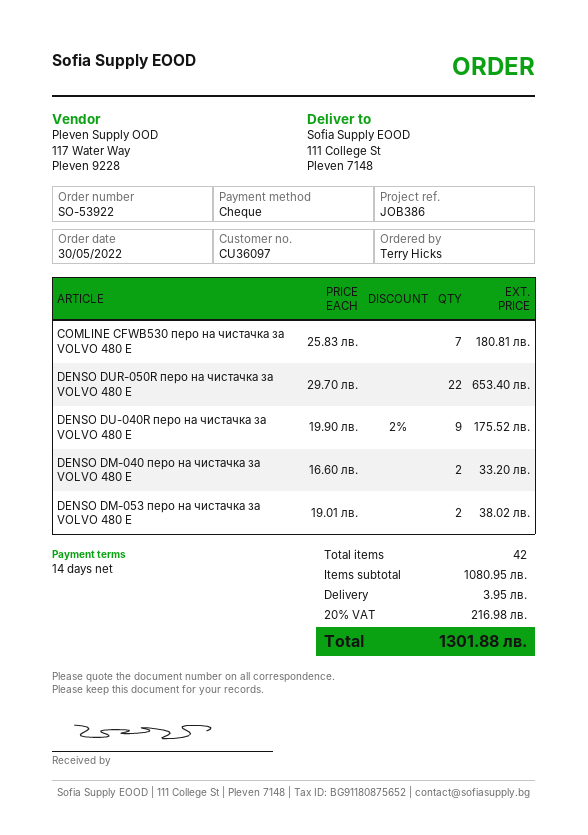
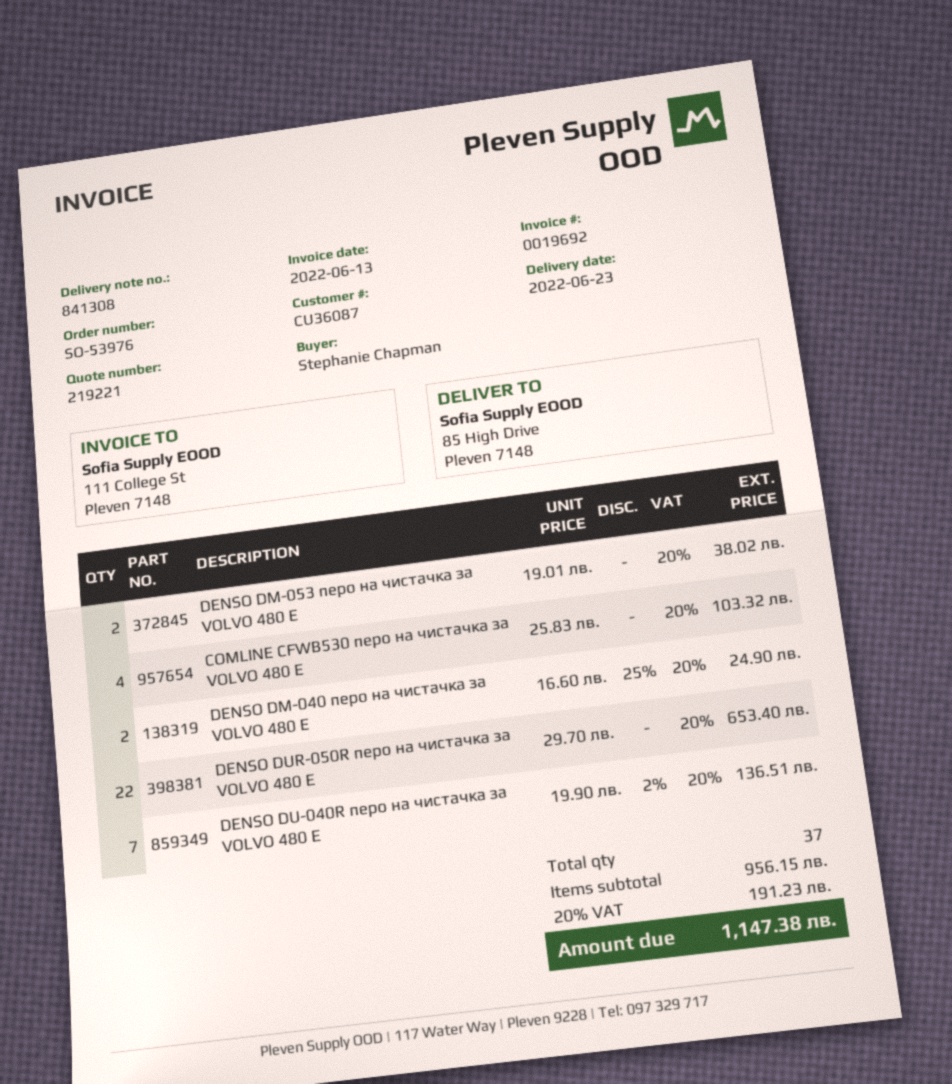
order number: SO-53922 -> SO-53976
customer number: CU36097 -> CU36087
ordered by: Terry Hicks -> Stephanie Chapman
ship to: 111 College St, Pleven 7148 -> 85 High Drive, Pleven 7148
COMLINE CFWB530 перо на чистачка за VOLVO 480 E: 7 x 25.83 = 180.81 -> 4 x 25.83 = 103.32
DENSO DU-040R перо на чистачка за VOLVO 480 E: 9 x 19.90 - 2% = 175.52 -> 7 x 19.90 - 2% = 136.51
DENSO DM-040 перо на чистачка за VOLVO 480 E: 2 x 16.60 = 33.20 -> 2 x 16.60 - 25% = 24.90
total quantity: 42 -> 37
subtotal: 1080.95 -> 956.15
shipping: 3.95 -> none
tax: 20% = 216.98 -> 20% = 191.23
total: 1301.88 -> 1147.38

